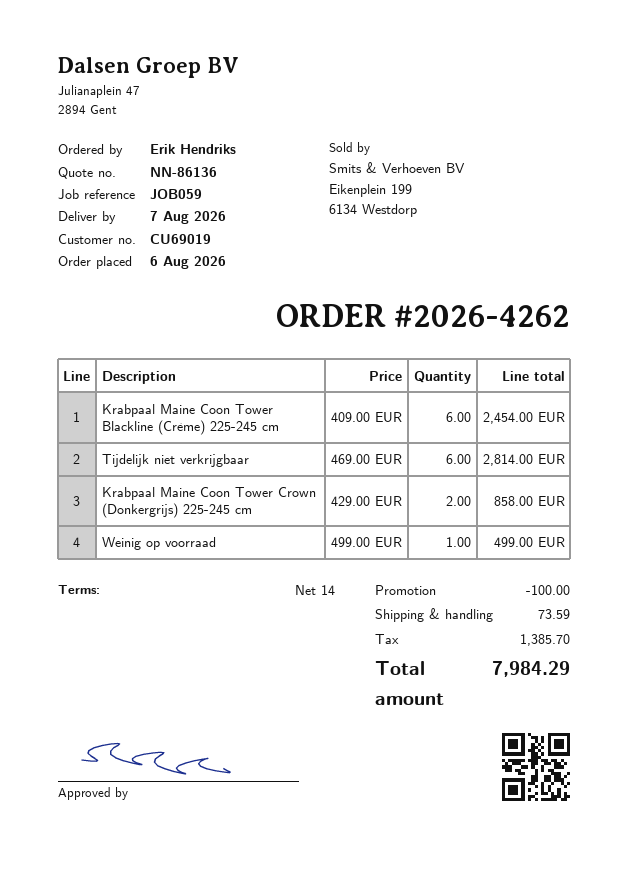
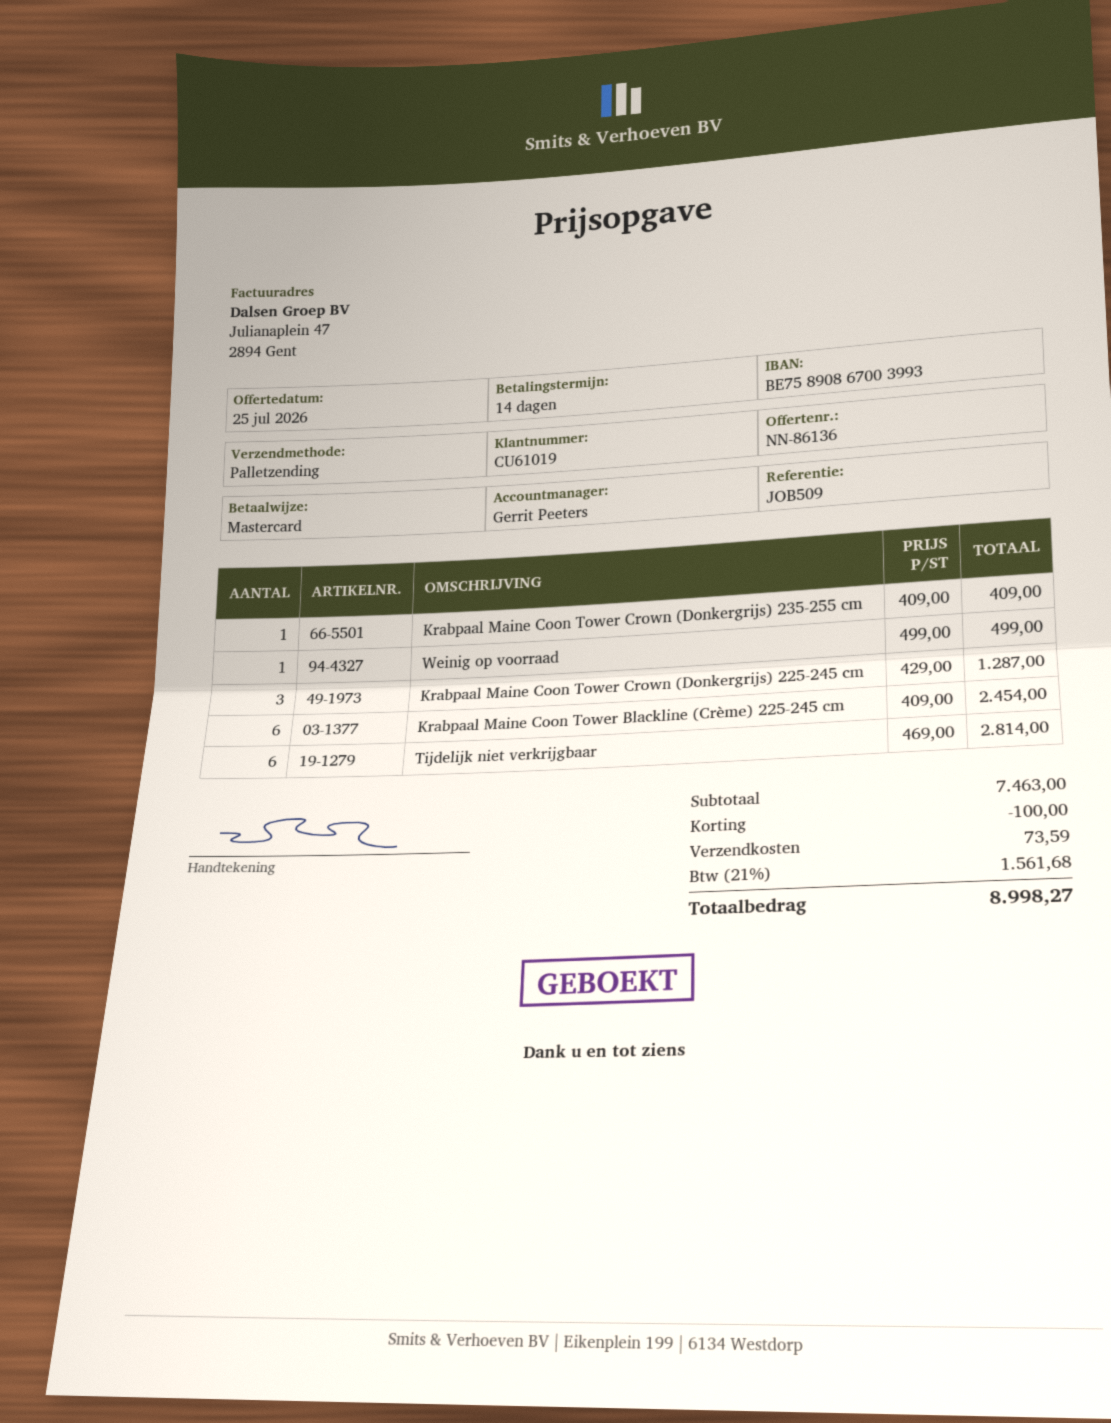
customer number: CU69019 -> CU61019
reference: JOB059 -> JOB509
Krabpaal Maine Coon Tower Crown (Donkergrijs) 225-245 cm: 2 x 429.00 = 858.00 -> 3 x 429.00 = 1287.00
Krabpaal Maine Coon Tower Crown (Donkergrijs) 235-255 cm: none -> 1 x 409.00 = 409.00
tax: 1385.70 -> 1561.68
total: 7984.29 -> 8998.27

